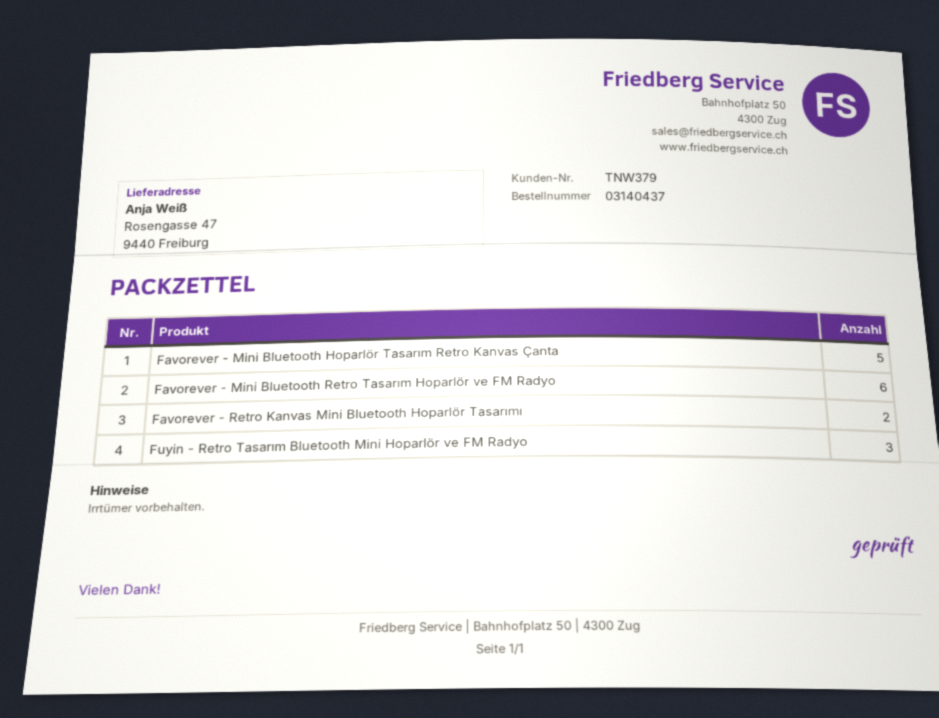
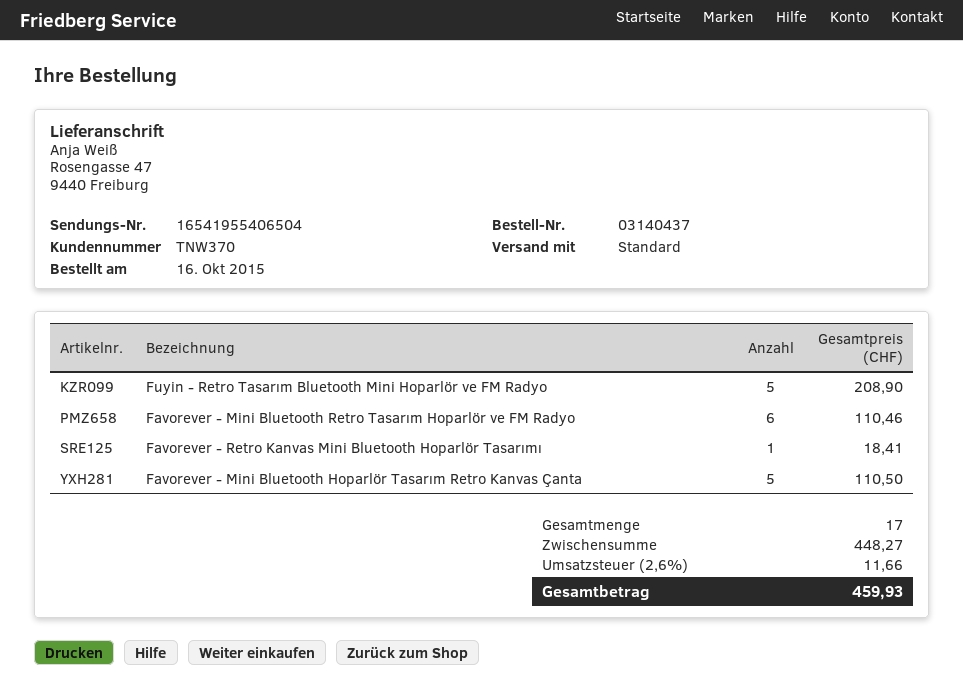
customer number: TNW379 -> TNW370
Favorever - Retro Kanvas Mini Bluetooth Hoparlör Tasarımı: 2 -> 1
Fuyin - Retro Tasarım Bluetooth Mini Hoparlör ve FM Radyo: 3 -> 5

